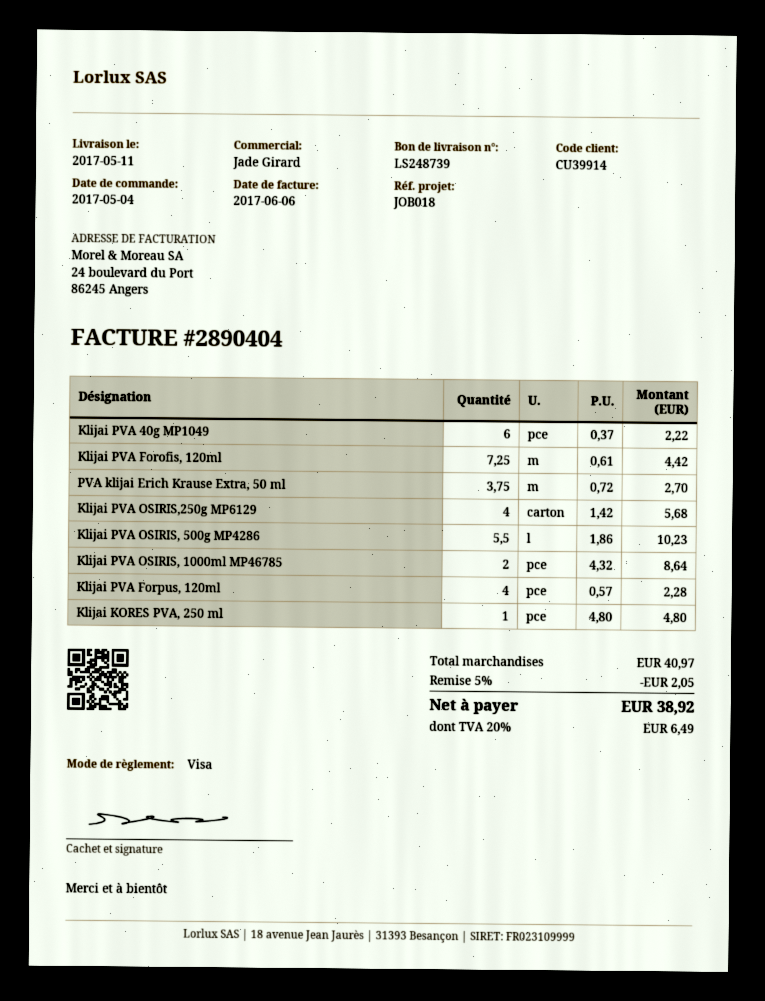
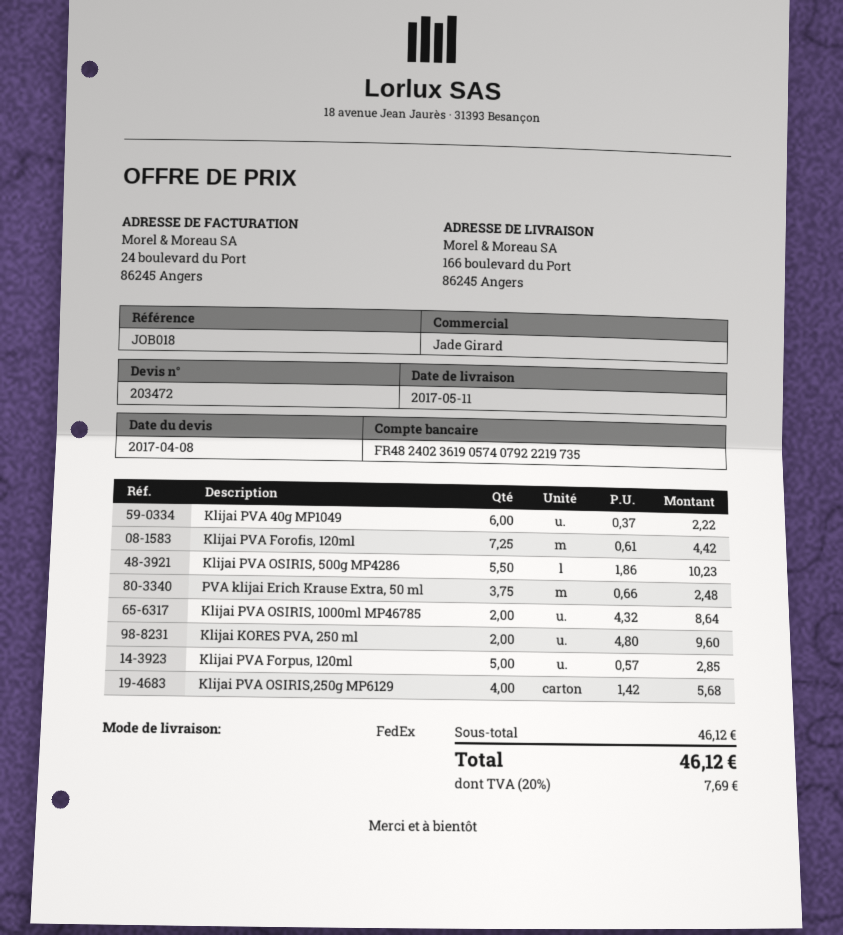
PVA klijai Erich Krause Extra, 50 ml: 3.75 x 0.72 = 2.70 -> 3.75 x 0.66 = 2.48
Klijai PVA Forpus, 120ml: 4 x 0.57 = 2.28 -> 5 x 0.57 = 2.85
Klijai KORES PVA, 250 ml: 1 x 4.80 = 4.80 -> 2 x 4.80 = 9.60
subtotal: 40.97 -> 46.12
discount: 5% = 2.05 -> none
tax: 20% = 6.49 -> 20% = 7.69
total: 38.92 -> 46.12

